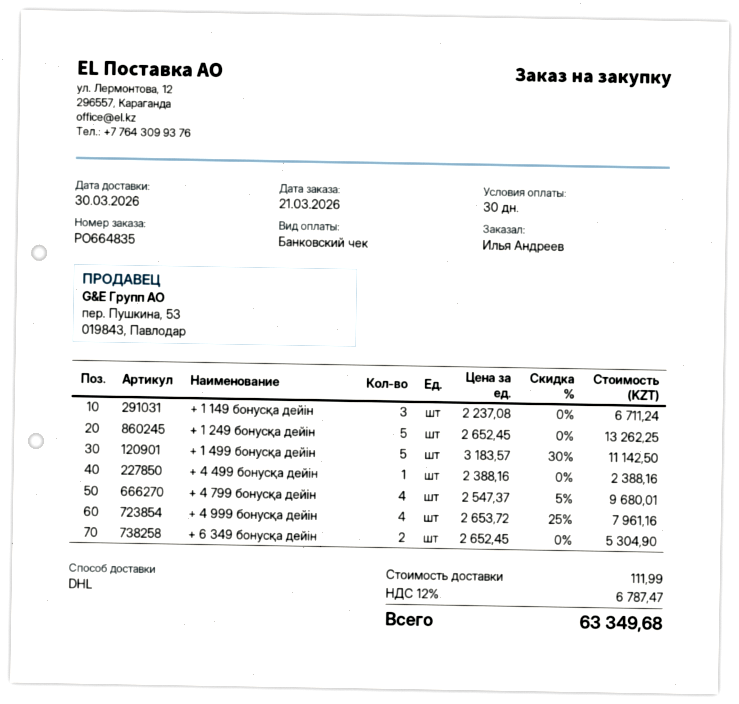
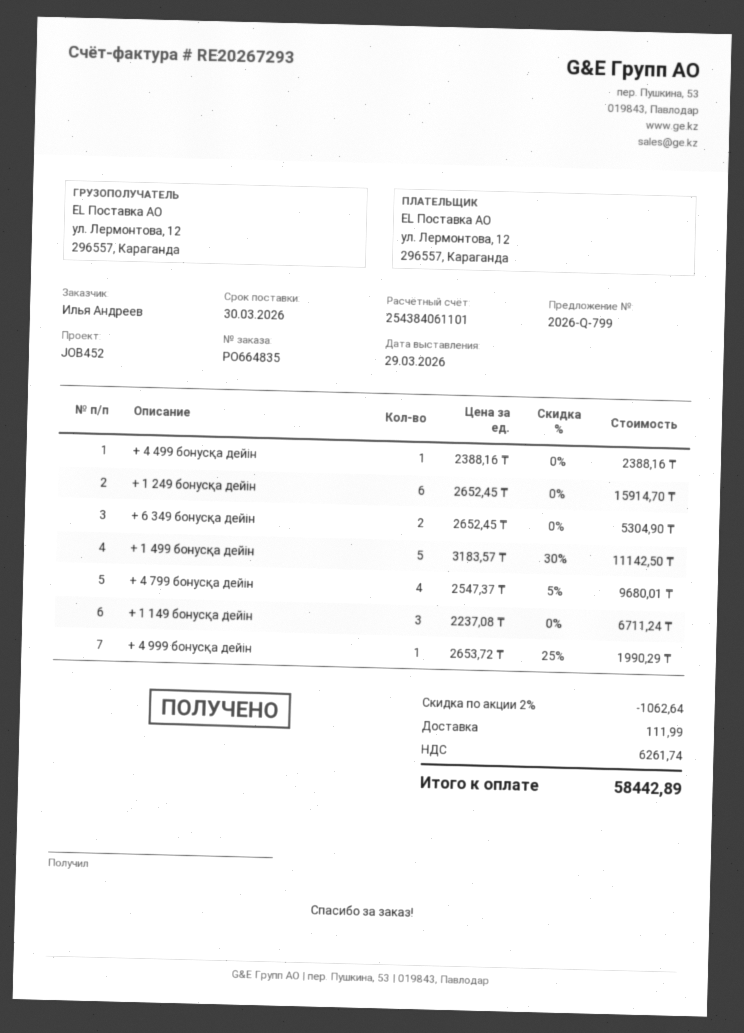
+ 1 249 бонусқа дейін: 5 x 2652.45 = 13262.25 -> 6 x 2652.45 = 15914.70
+ 4 999 бонусқа дейін: 4 x 2653.72 - 25% = 7961.16 -> 1 x 2653.72 - 25% = 1990.29
discount: none -> 2% = 1062.64
tax: 6787.47 -> 6261.74
total: 63349.68 -> 58442.89

